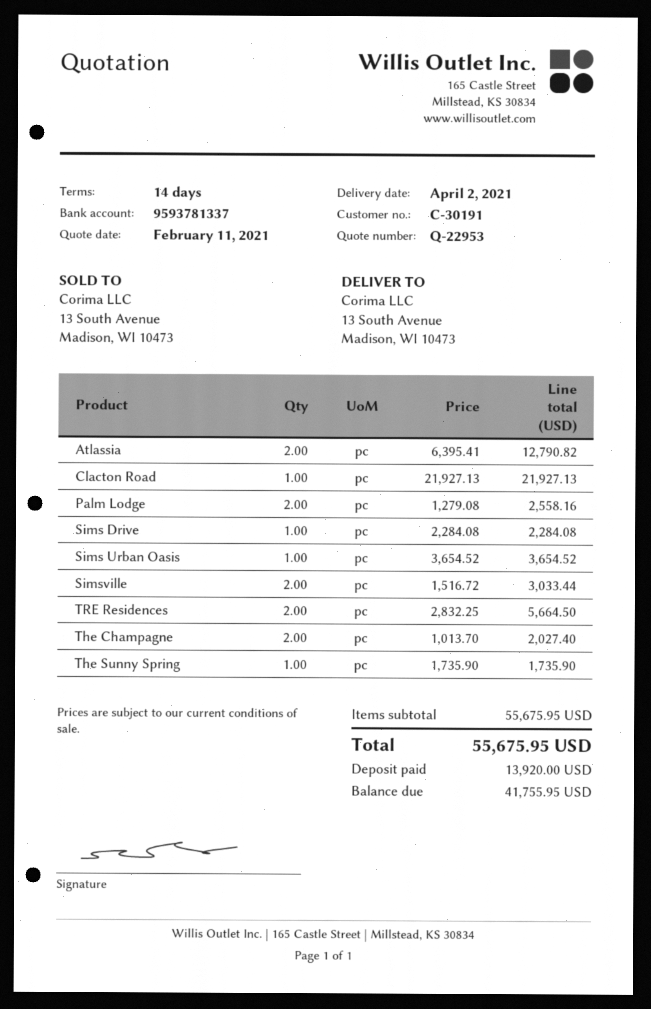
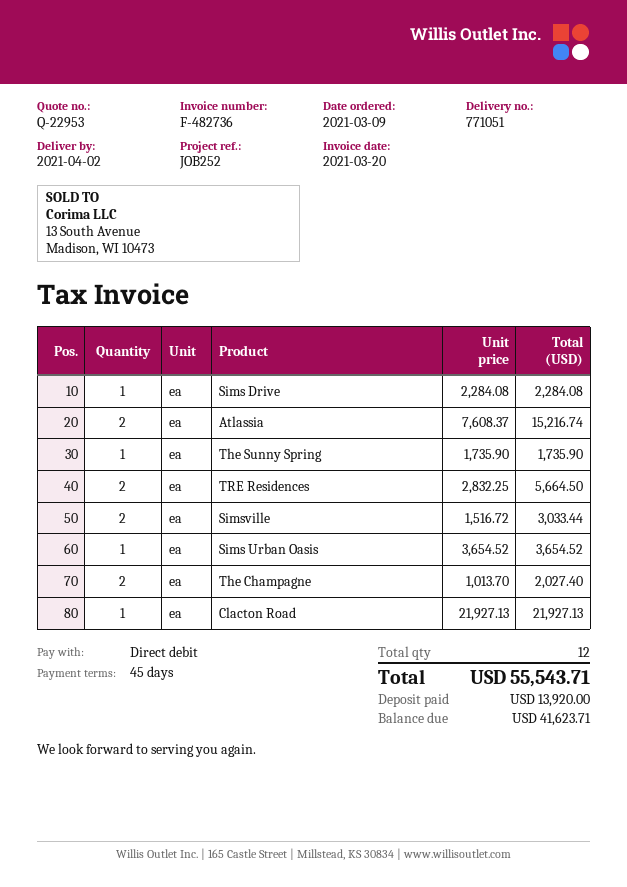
payment terms: 14 days -> 45 days
Atlassia: 2 x 6395.41 = 12790.82 -> 2 x 7608.37 = 15216.74
Palm Lodge: 2 x 1279.08 = 2558.16 -> none
total: 55675.95 -> 55543.71
balance: 41755.95 -> 41623.71

